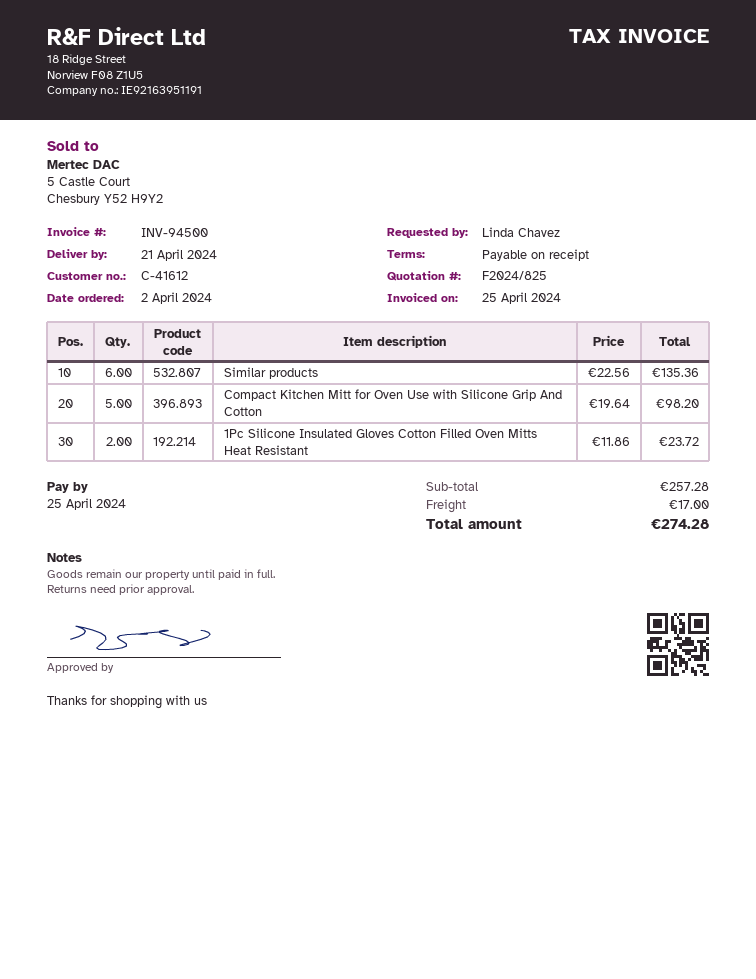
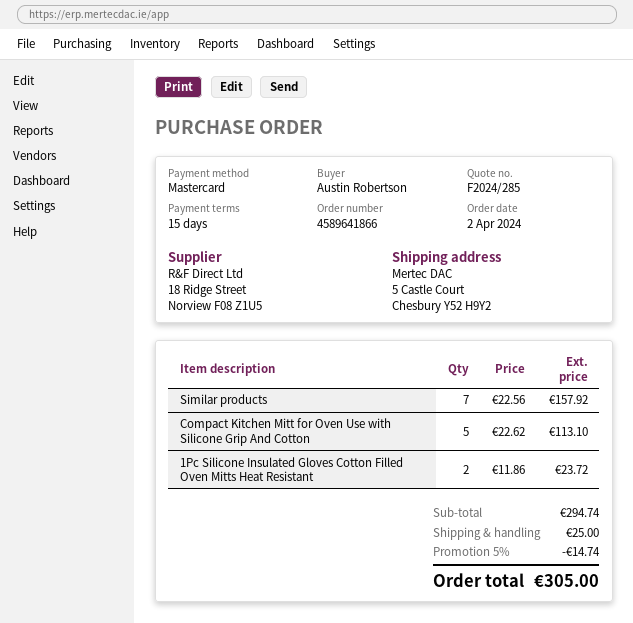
quote number: F2024/825 -> F2024/285
payment terms: on receipt -> 15 days
ordered by: Linda Chavez -> Austin Robertson
Similar products: 6 x 22.56 = 135.36 -> 7 x 22.56 = 157.92
Compact Kitchen Mitt for Oven Use with Silicone Grip And Cotton: 5 x 19.64 = 98.20 -> 5 x 22.62 = 113.10
subtotal: 257.28 -> 294.74
discount: none -> 5% = 14.74
shipping: 17.00 -> 25.00
total: 274.28 -> 305.00

